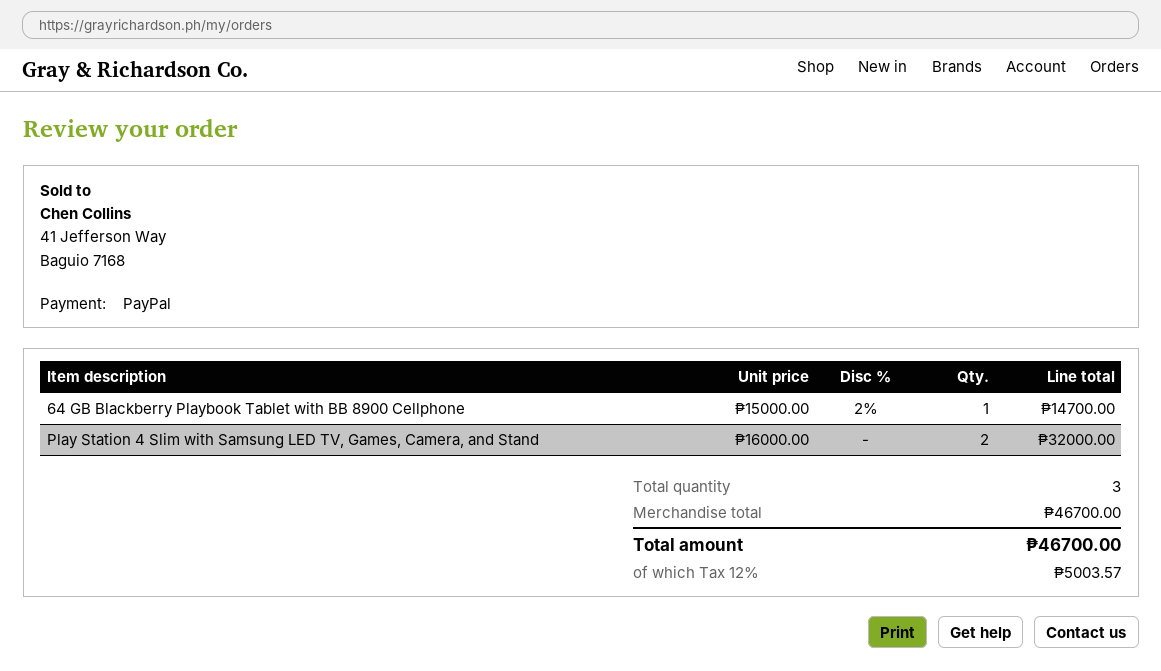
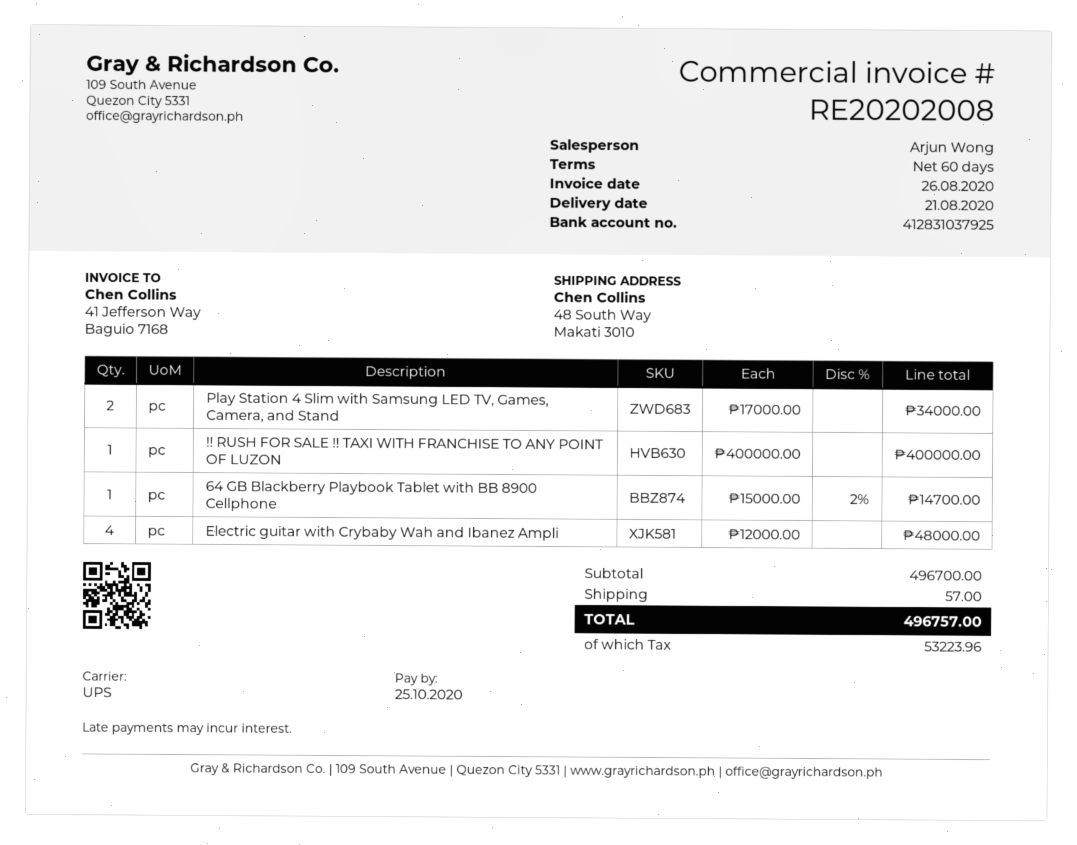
Play Station 4 Slim with Samsung LED TV, Games, Camera, and Stand: 2 x 16000.00 = 32000.00 -> 2 x 17000.00 = 34000.00
!! RUSH FOR SALE !! TAXI WITH FRANCHISE TO ANY POINT OF LUZON: none -> 1 x 400000.00 = 400000.00
Electric guitar with Crybaby Wah and Ibanez Ampli: none -> 4 x 12000.00 = 48000.00
subtotal: 46700.00 -> 496700.00
shipping: none -> 57.00
tax: 5003.57 -> 53223.96
total: 46700.00 -> 496757.00

